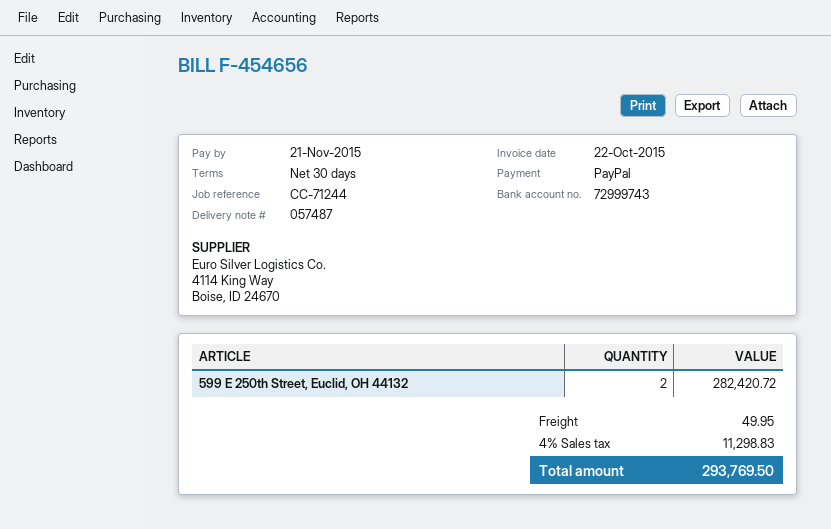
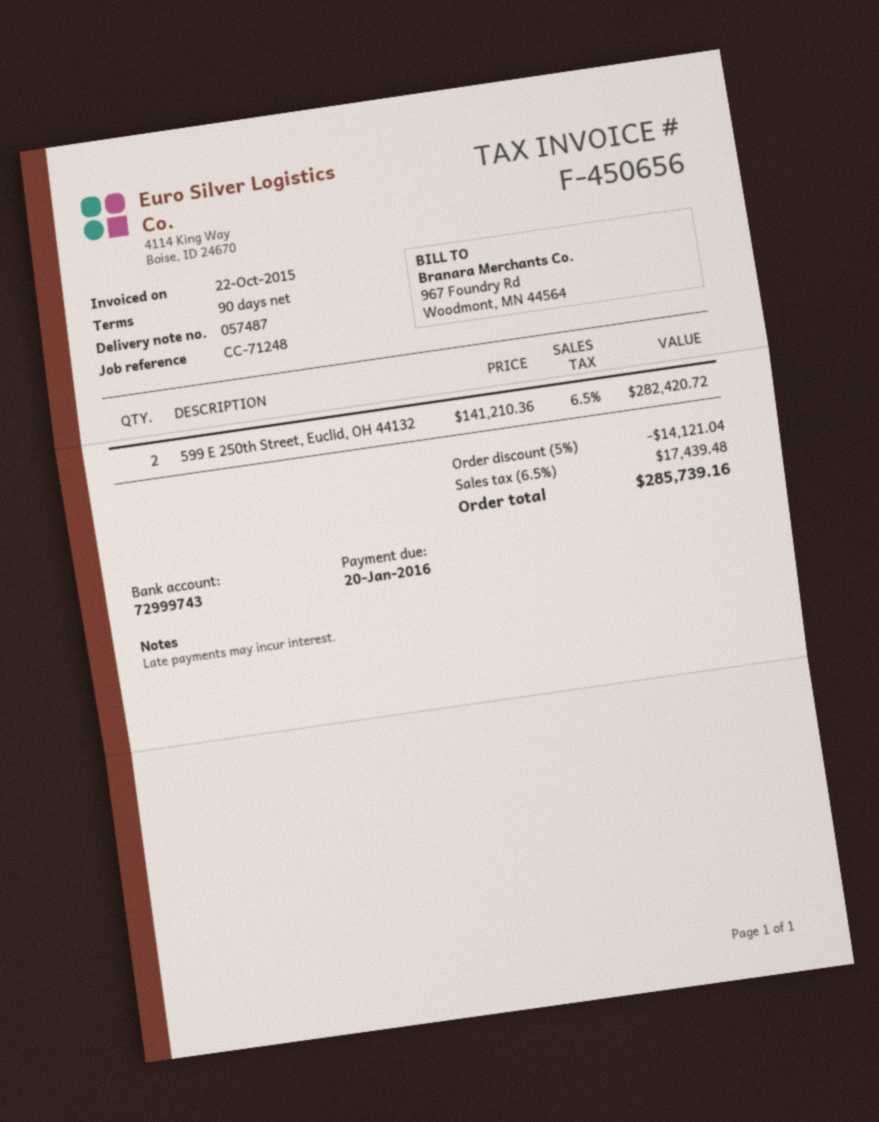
invoice number: F-454656 -> F-450656
payment terms: 30 days -> 90 days
due date: 2015-11-21 -> 2016-01-20
reference: CC-71244 -> CC-71248
discount: none -> 5% = 14121.04
shipping: 49.95 -> none
tax: 4% = 11298.83 -> 6.5% = 17439.48
total: 293769.50 -> 285739.16

